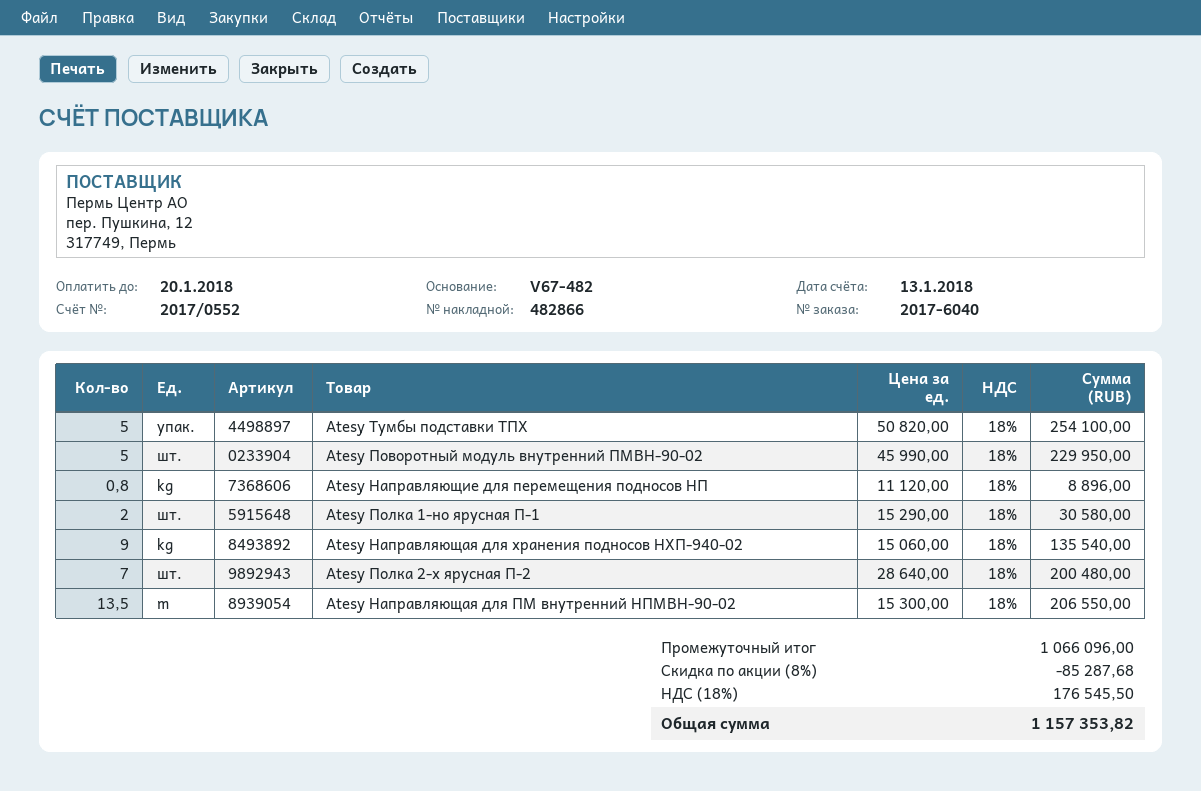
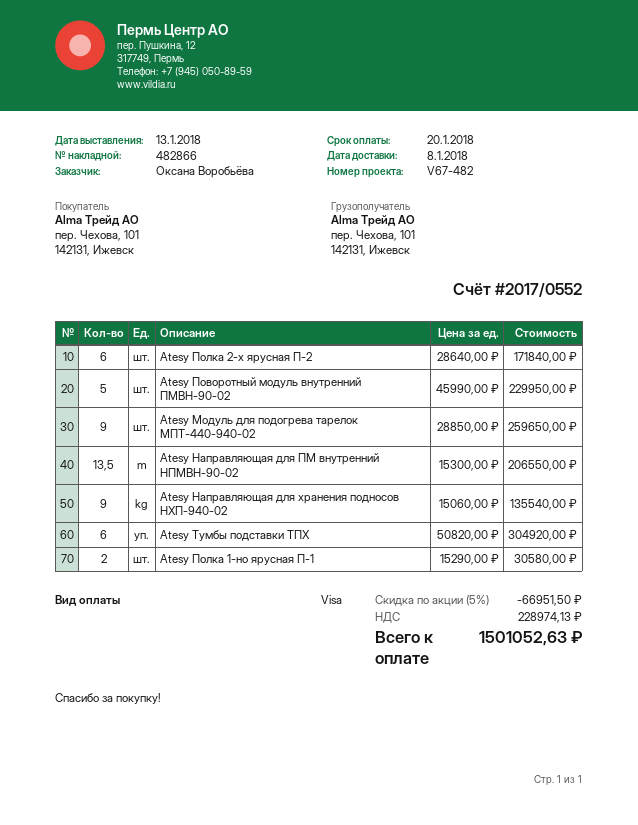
Atesy Тумбы подставки ТПХ: 5 x 50820.00 = 254100.00 -> 6 x 50820.00 = 304920.00
Atesy Направляющие для перемещения подносов НП: 0.8 x 11120.00 = 8896.00 -> none
Atesy Полка 2-х ярусная П-2: 7 x 28640.00 = 200480.00 -> 6 x 28640.00 = 171840.00
Atesy Модуль для подогрева тарелок МПТ-440-940-02: none -> 9 x 28850.00 = 259650.00
discount: 8% = 85287.68 -> 5% = 66951.50
tax: 176545.50 -> 228974.13
total: 1157353.82 -> 1501052.63

